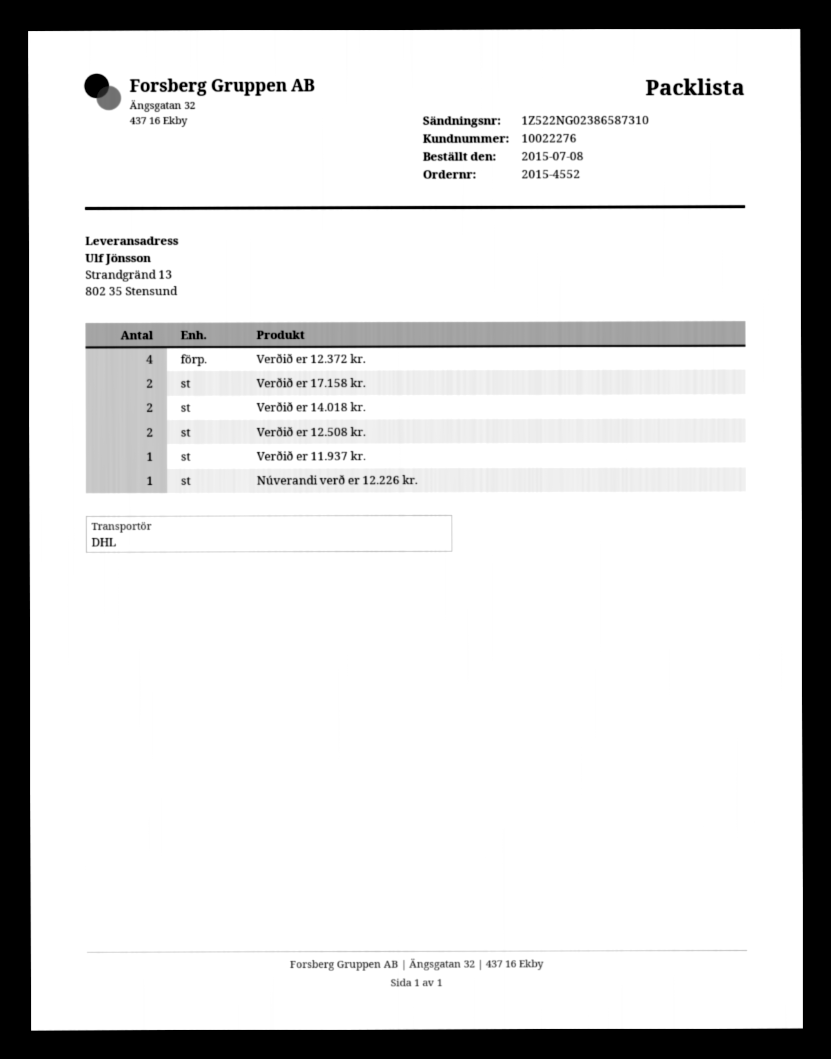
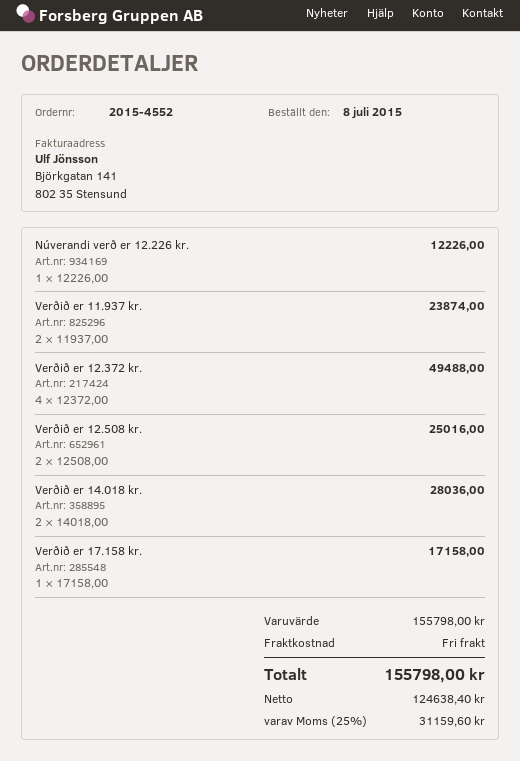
Verðið er 17.158 kr.: 2 -> 1
Verðið er 11.937 kr.: 1 -> 2

